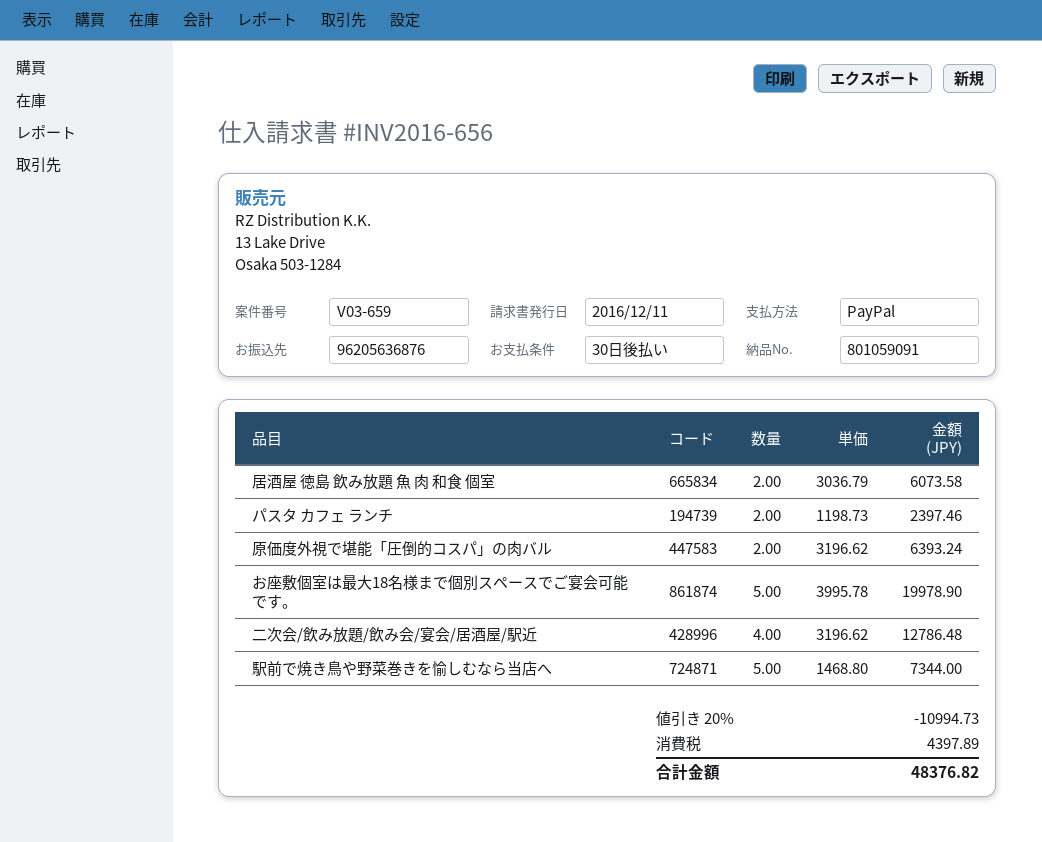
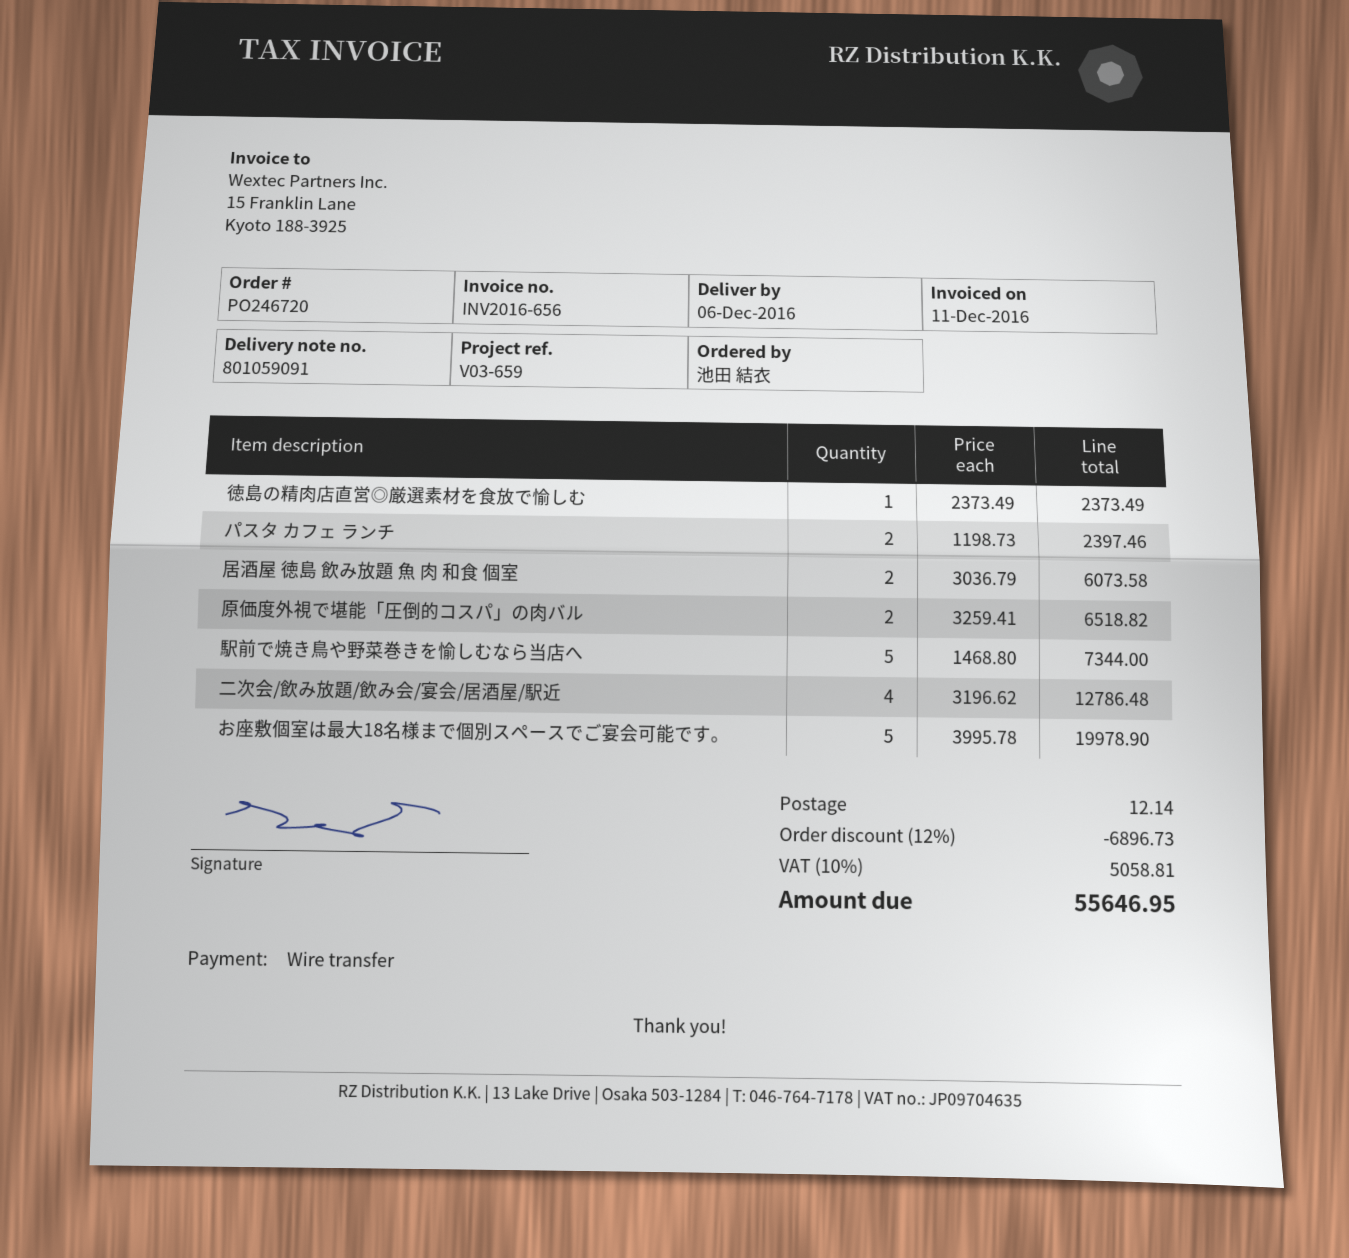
payment method: PayPal -> bank transfer
原価度外視で堪能「圧倒的コスパ」の肉バル: 2 x 3196.62 = 6393.24 -> 2 x 3259.41 = 6518.82
徳島の精肉店直営◎厳選素材を食放で愉しむ: none -> 1 x 2373.49 = 2373.49
discount: 20% = 10994.73 -> 12% = 6896.73
shipping: none -> 12.14
tax: 4397.89 -> 5058.81
total: 48376.82 -> 55646.95

